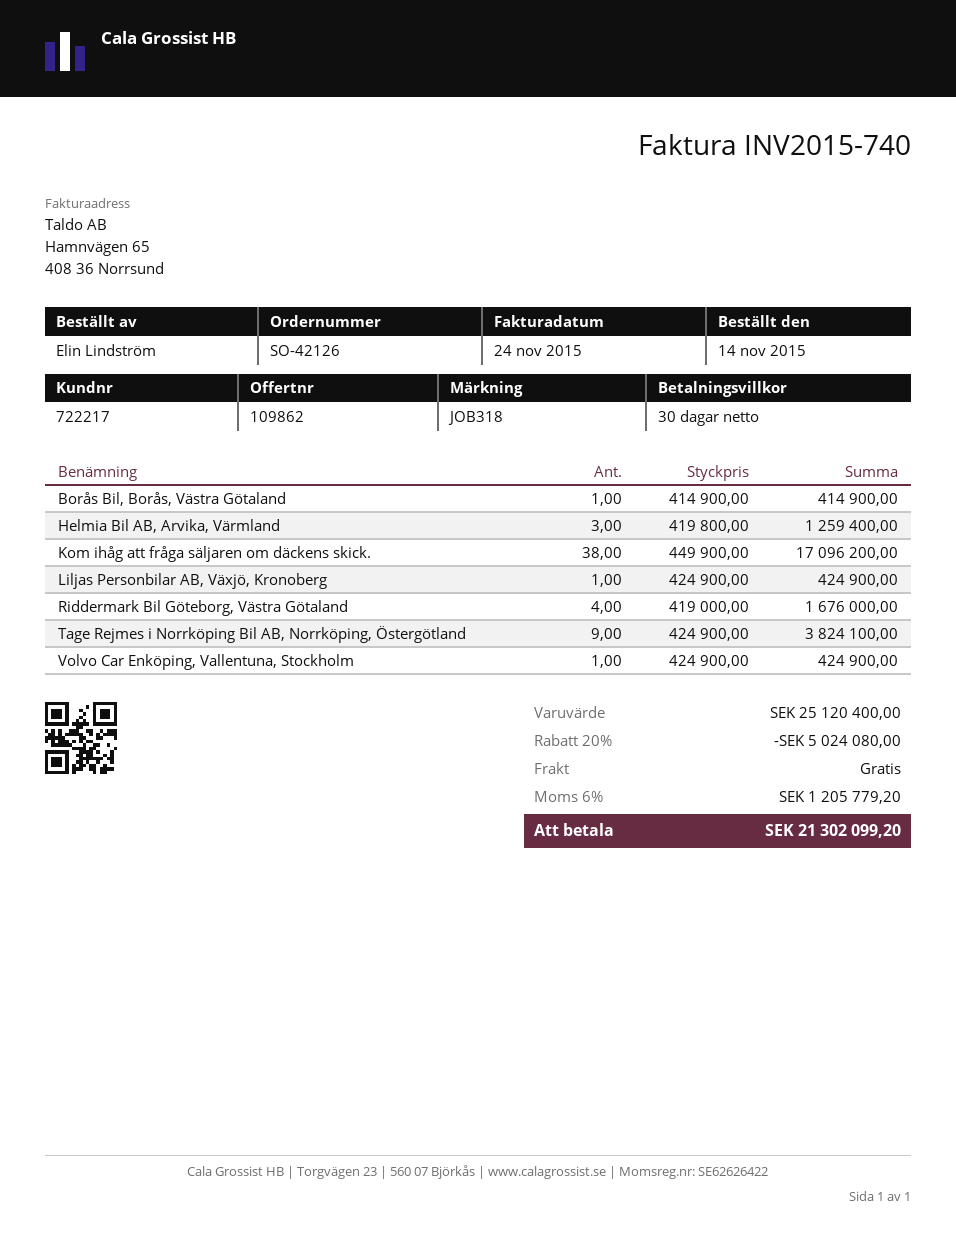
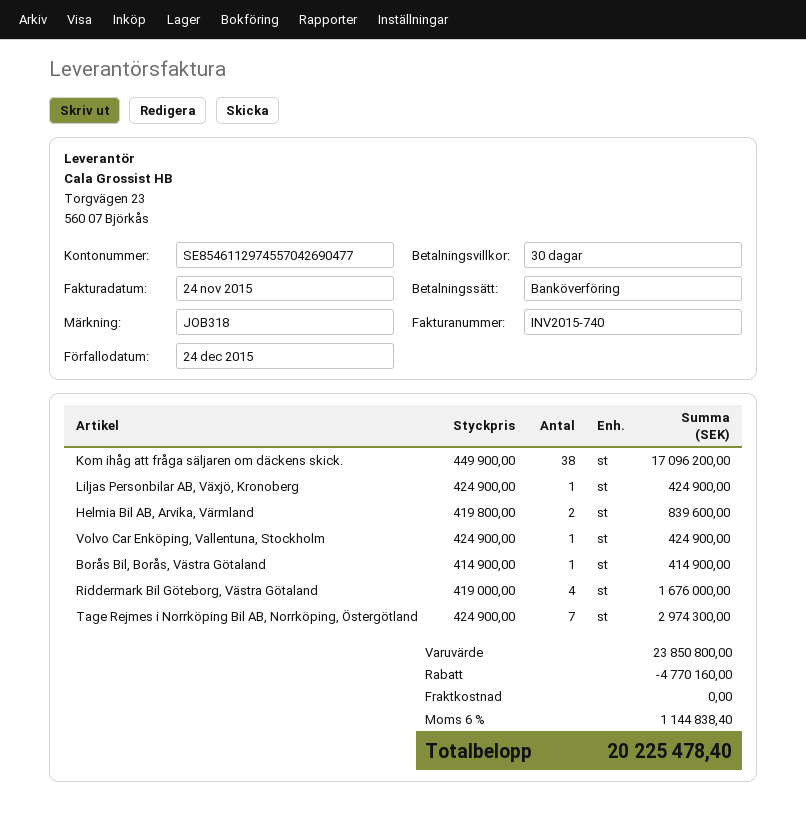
Helmia Bil AB, Arvika, Värmland: 3 x 419800.00 = 1259400.00 -> 2 x 419800.00 = 839600.00
Tage Rejmes i Norrköping Bil AB, Norrköping, Östergötland: 9 x 424900.00 = 3824100.00 -> 7 x 424900.00 = 2974300.00
subtotal: 25120400.00 -> 23850800.00
discount: 5024080.00 -> 4770160.00
tax: 6% = 1205779.20 -> 6% = 1144838.40
total: 21302099.20 -> 20225478.40

